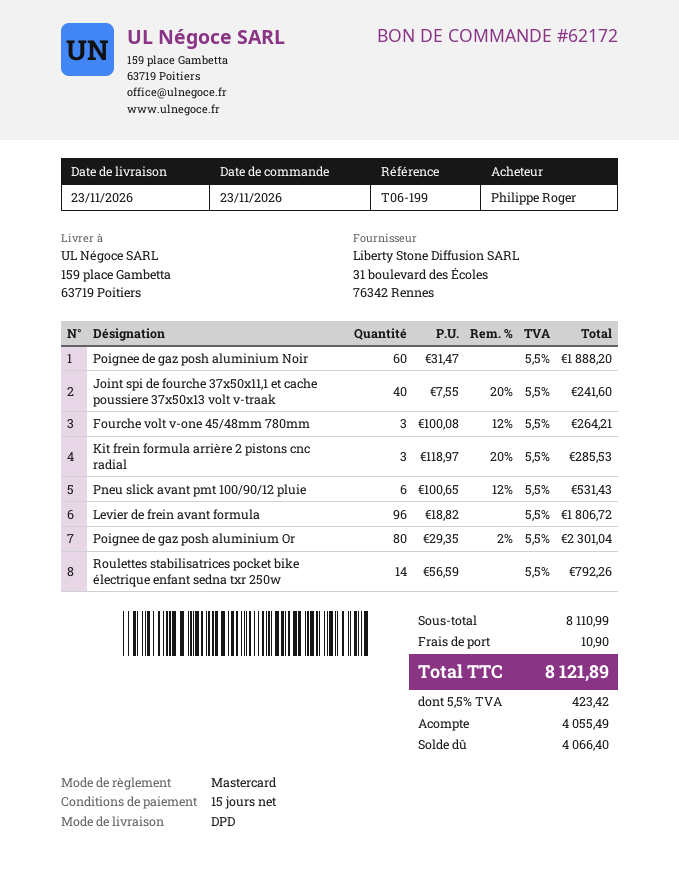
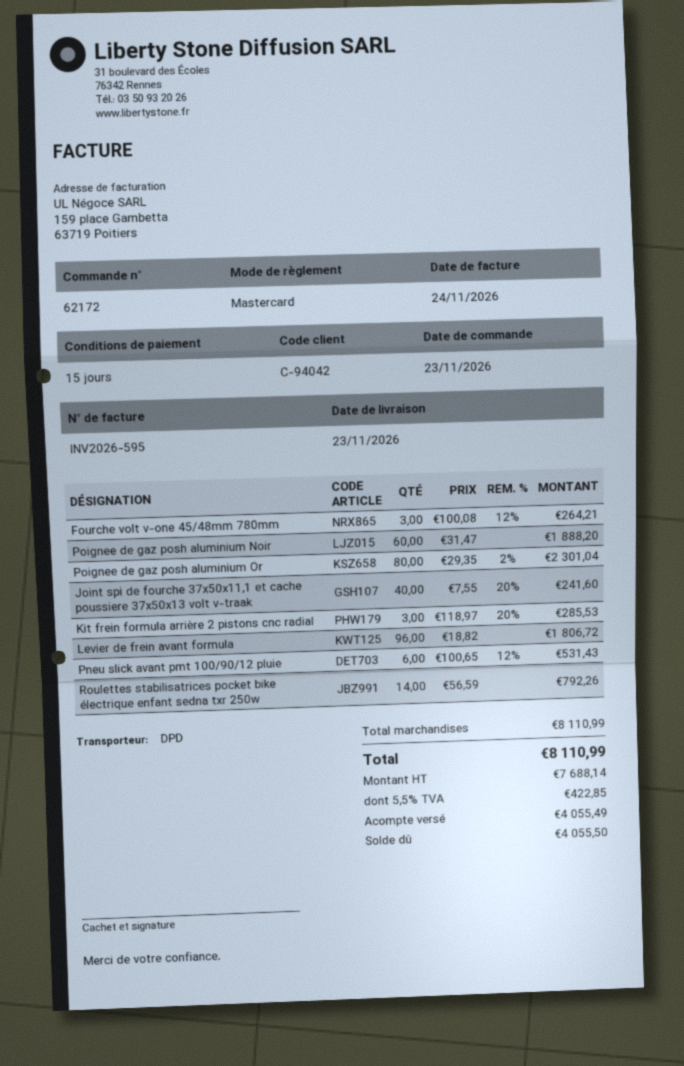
shipping: 10.90 -> none
tax: 5.5% = 423.42 -> 5.5% = 422.85
total: 8121.89 -> 8110.99
balance: 4066.40 -> 4055.50

